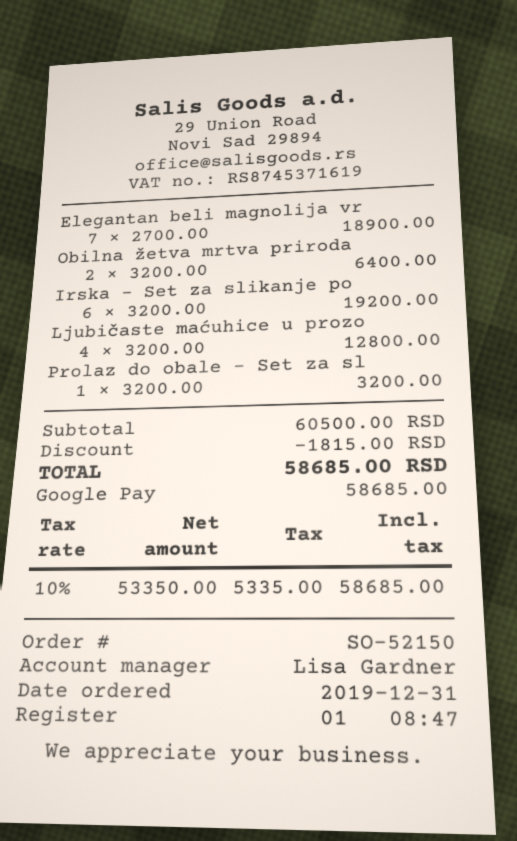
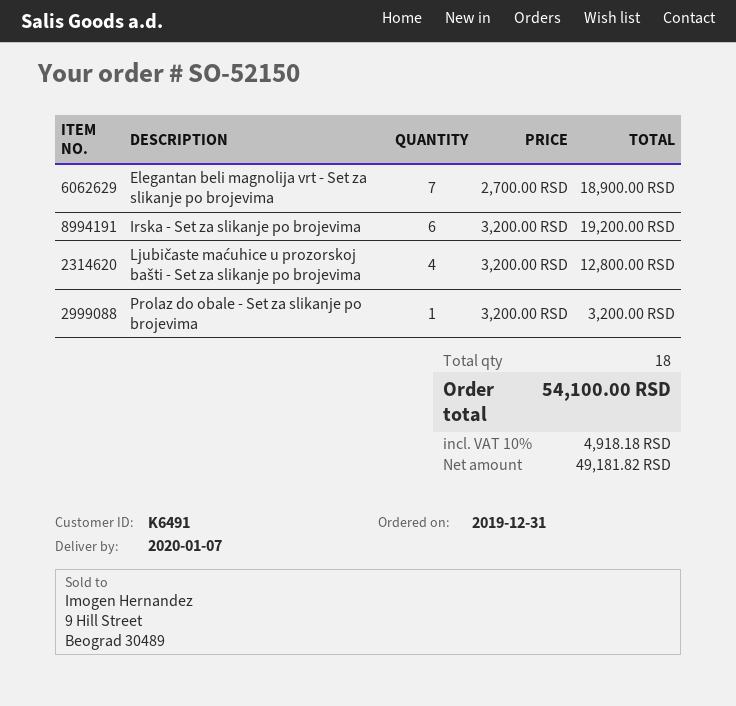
Obilna žetva mrtva priroda: 2 x 3200.00 = 6400.00 -> none
discount: 1815.00 -> none
net: 53350.00 -> 49181.82
tax: 10% = 5335.00 -> 10% = 4918.18
total: 58685.00 -> 54100.00

